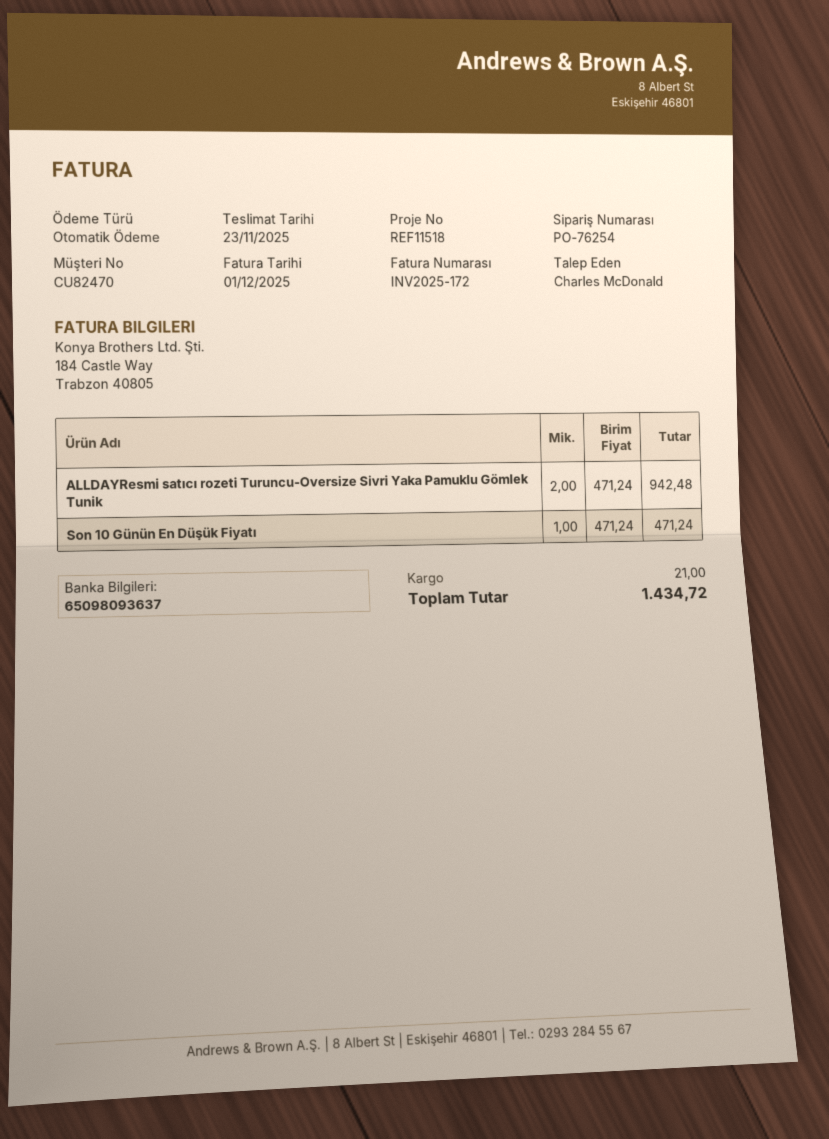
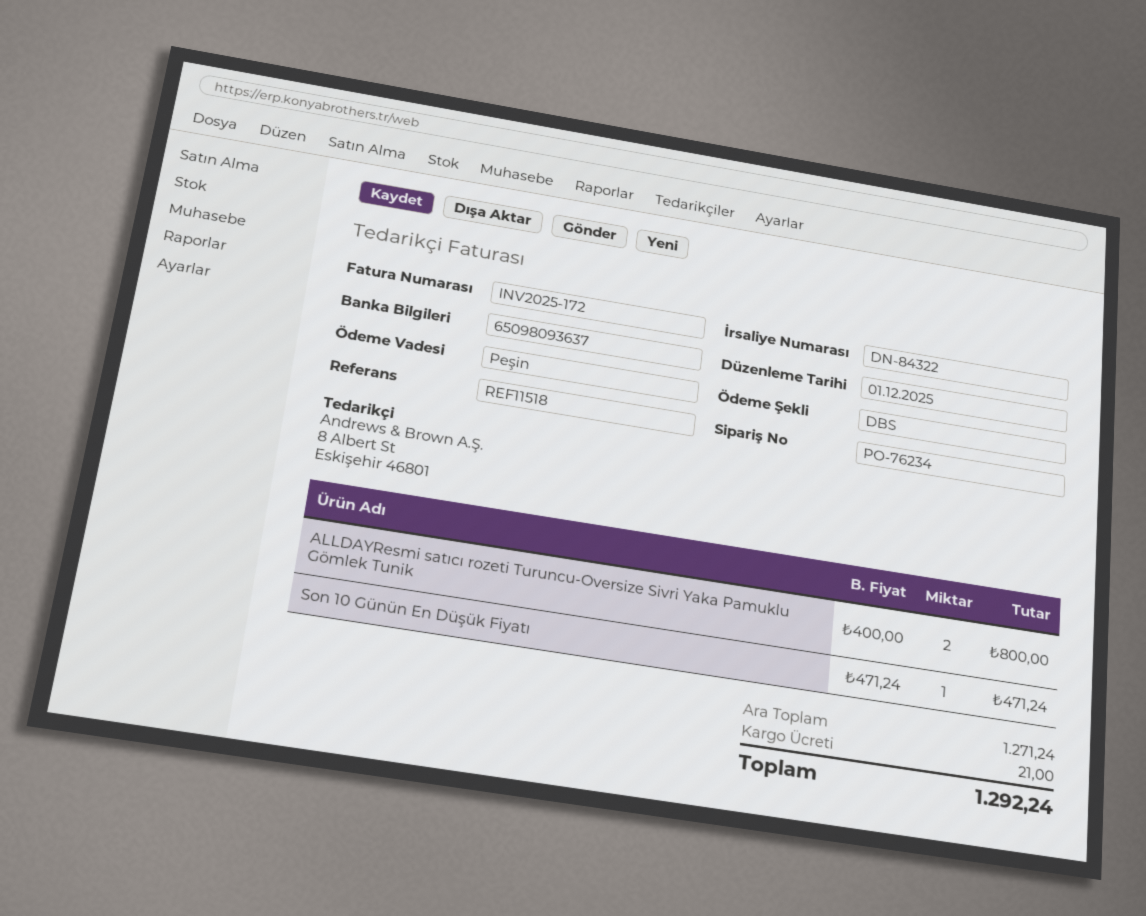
order number: PO-76254 -> PO-76234
ALLDAYResmi satıcı rozeti Turuncu-Oversize Sivri Yaka Pamuklu Gömlek Tunik: 2 x 471.24 = 942.48 -> 2 x 400.00 = 800.00
total: 1434.72 -> 1292.24

